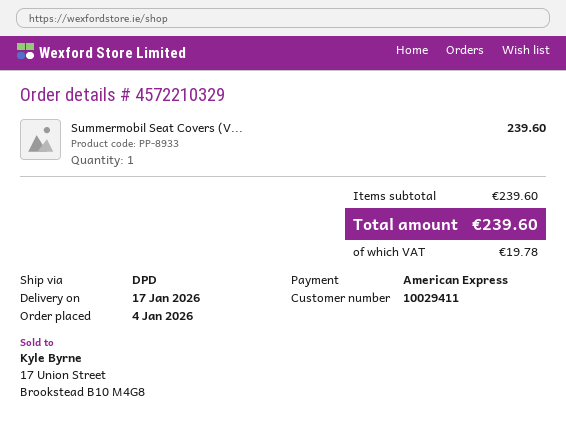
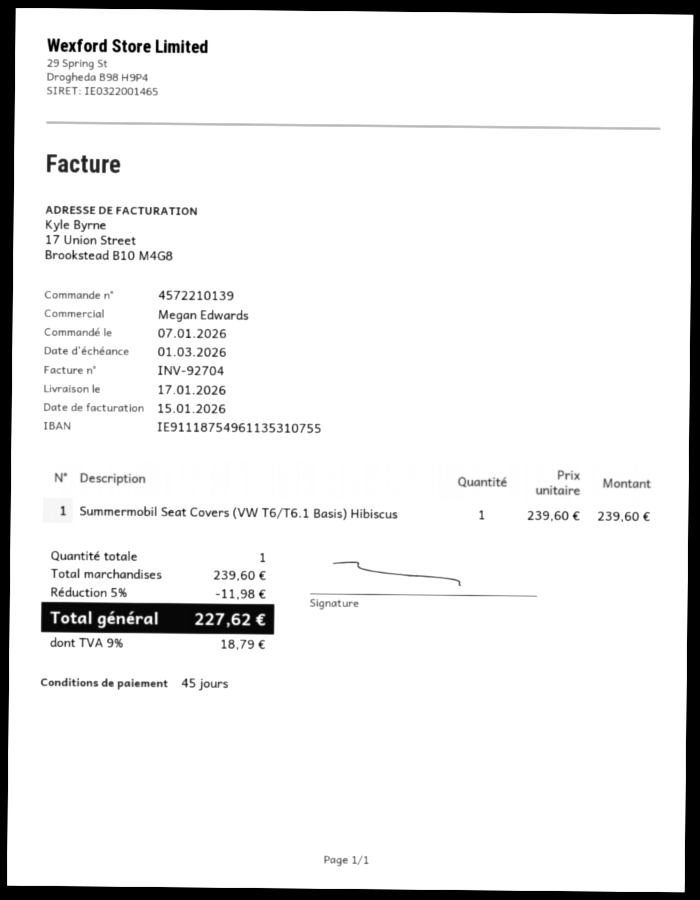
order number: 4572210329 -> 4572210139
order date: 2026-01-04 -> 2026-01-07
discount: none -> 5% = 11.98
tax: 19.78 -> 18.79
total: 239.60 -> 227.62

